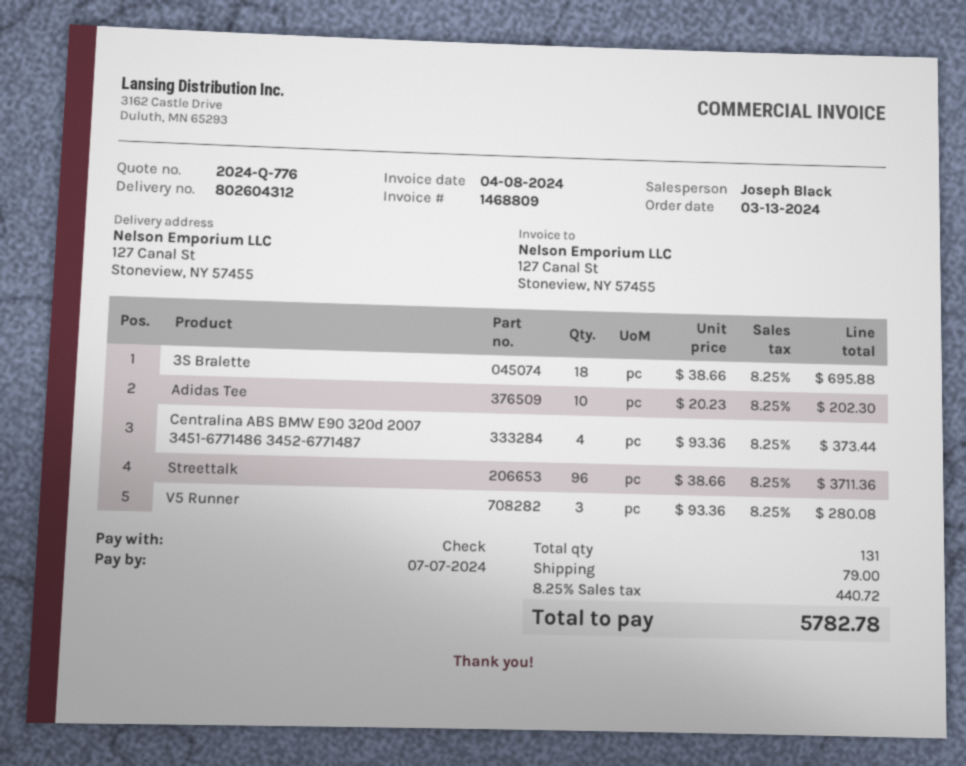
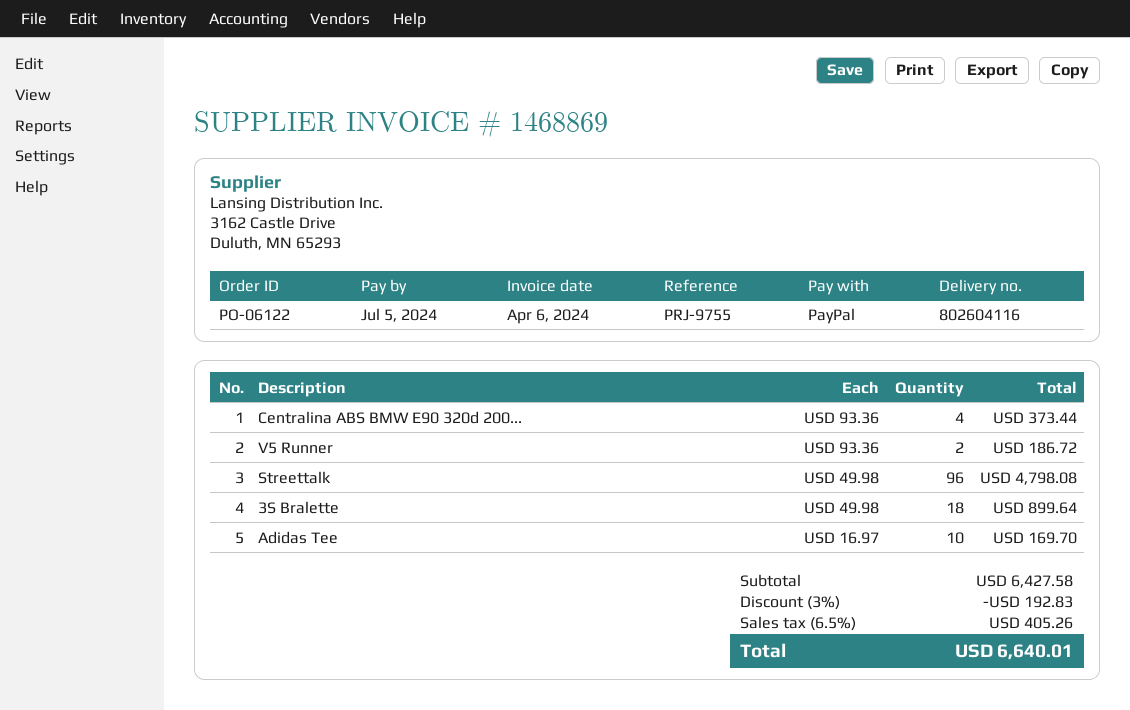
delivery note number: 802604312 -> 802604116
invoice number: 1468809 -> 1468869
invoice date: 2024-04-08 -> 2024-04-06
due date: 2024-07-07 -> 2024-07-05
payment method: cheque -> PayPal
3S Bralette: 18 x 38.66 = 695.88 -> 18 x 49.98 = 899.64
Adidas Tee: 10 x 20.23 = 202.30 -> 10 x 16.97 = 169.70
Streettalk: 96 x 38.66 = 3711.36 -> 96 x 49.98 = 4798.08
V5 Runner: 3 x 93.36 = 280.08 -> 2 x 93.36 = 186.72
discount: none -> 3% = 192.83
shipping: 79.00 -> none
tax: 8.25% = 440.72 -> 6.5% = 405.26
total: 5782.78 -> 6640.01

